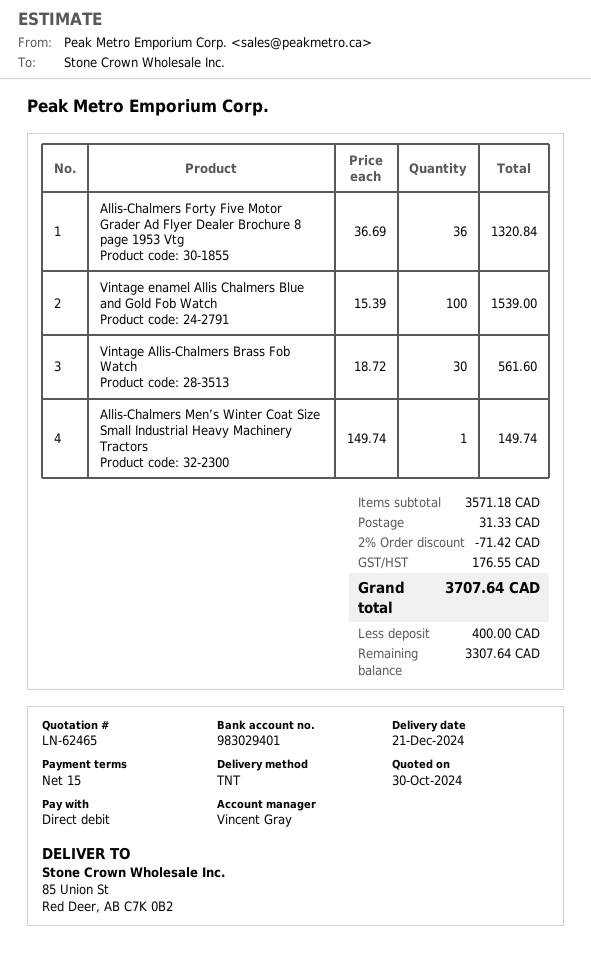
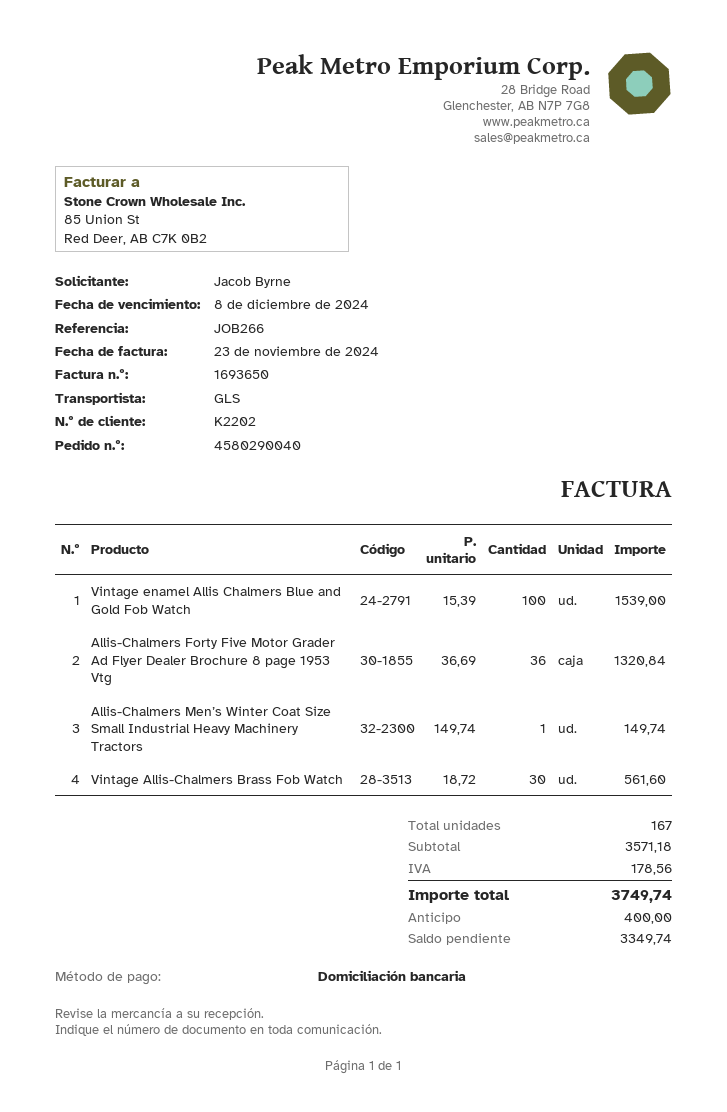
shipping method: TNT -> GLS
discount: 2% = 71.42 -> none
shipping: 31.33 -> none
tax: 176.55 -> 178.56
total: 3707.64 -> 3749.74
balance: 3307.64 -> 3349.74

